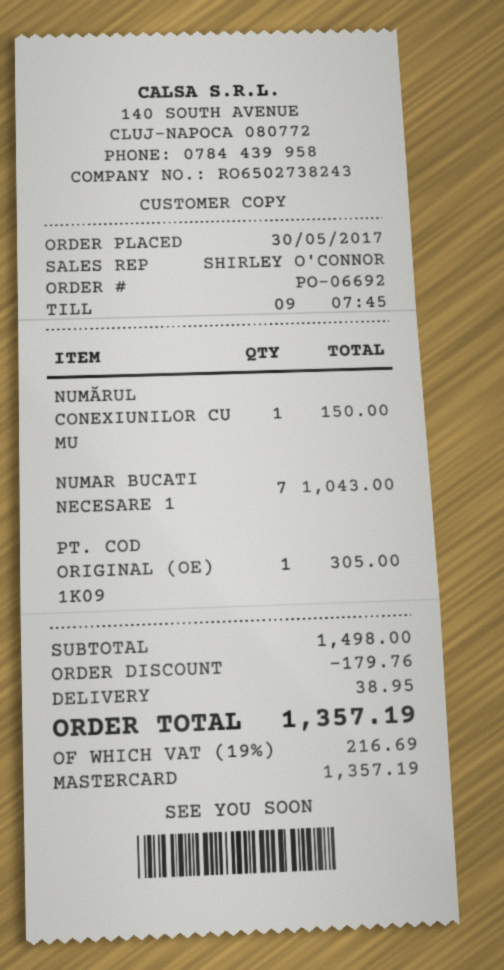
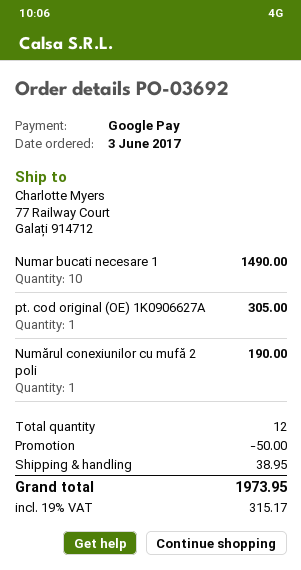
order number: PO-06692 -> PO-03692
order date: 2017-05-30 -> 2017-06-03
payment method: Mastercard -> Google Pay
NUMĂRUL CONEXIUNILOR CU MU: 1 for 150.00 -> 1 for 190.00
NUMAR BUCATI NECESARE 1: 7 for 1043.00 -> 10 for 1490.00
discount: 179.76 -> 50.00
tax: 19% = 216.69 -> 19% = 315.17
total: 1357.19 -> 1973.95

